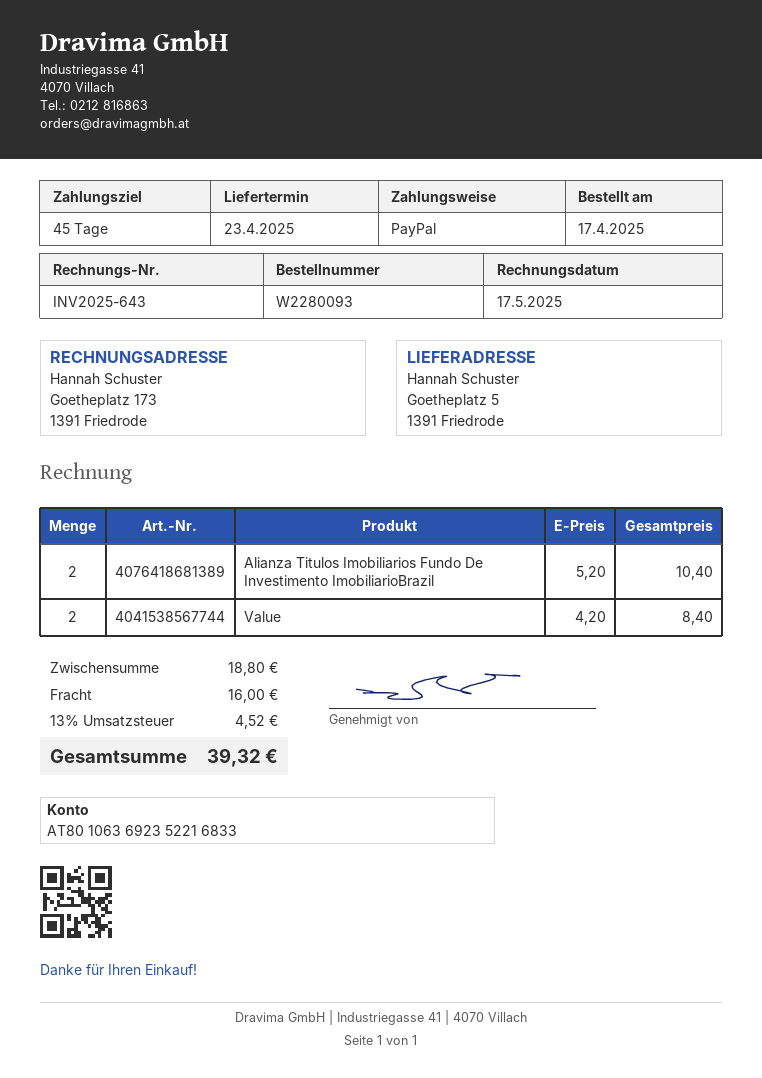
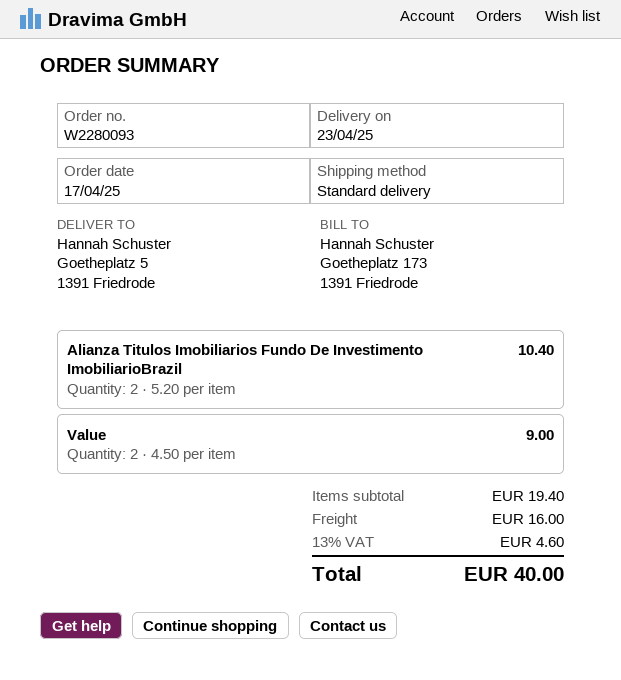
Value: 2 x 4.20 = 8.40 -> 2 x 4.50 = 9.00
subtotal: 18.80 -> 19.40
tax: 13% = 4.52 -> 13% = 4.60
total: 39.32 -> 40.00

